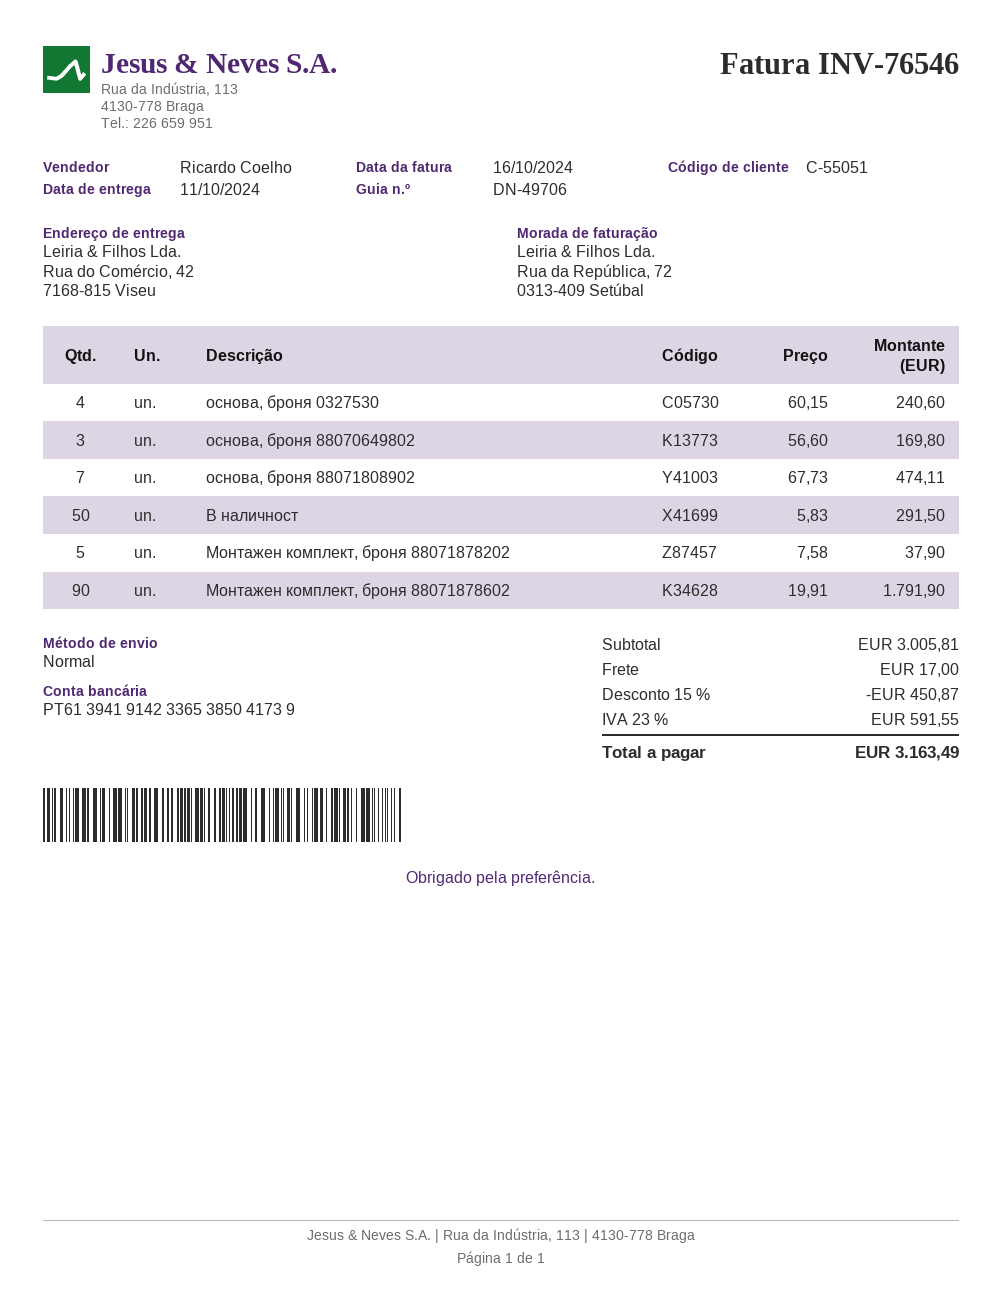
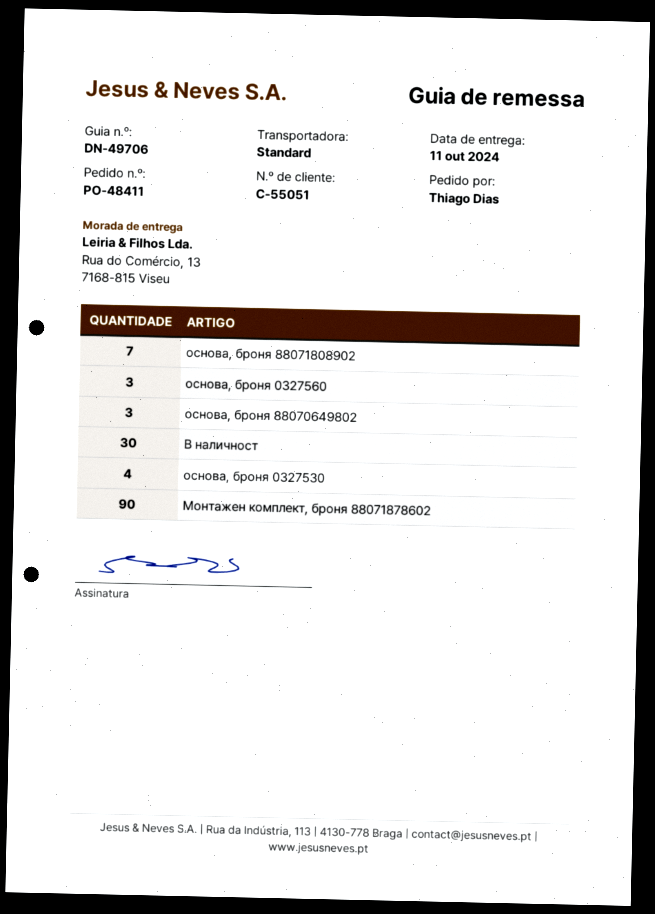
ship to: Rua do Comércio, 42, 7168-815 Viseu -> Rua do Comércio, 13, 7168-815 Viseu
В наличност: 50 -> 30
Монтажен комплект, броня 88071878202: 5 -> none
основа, броня 0327560: none -> 3

